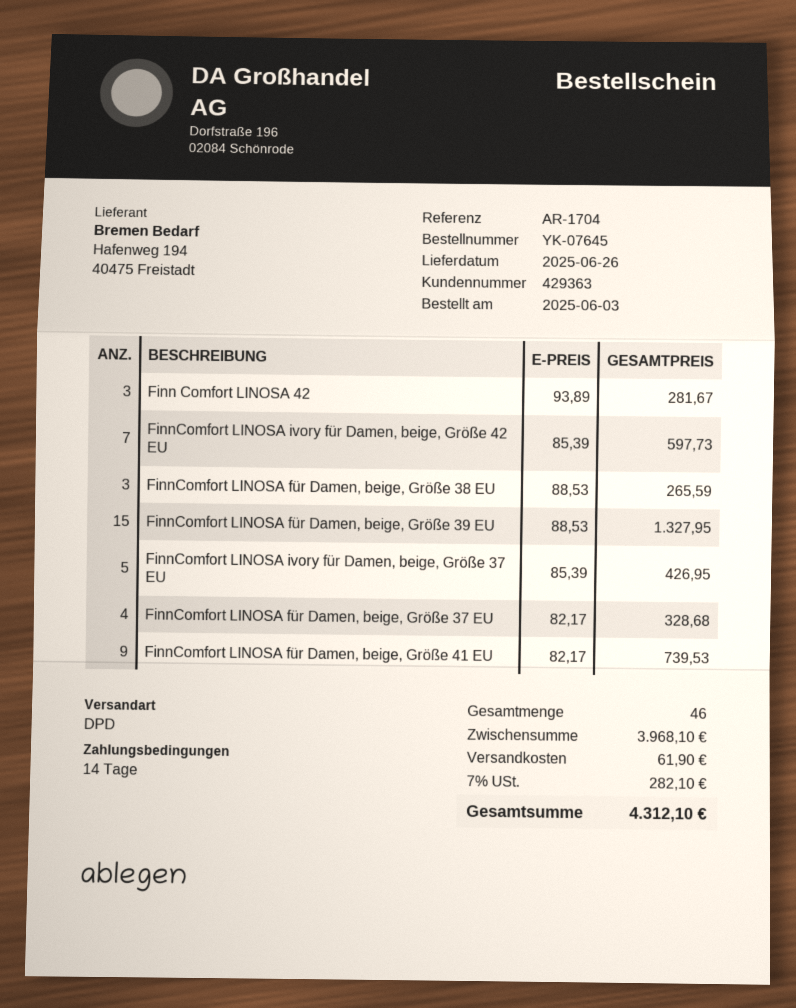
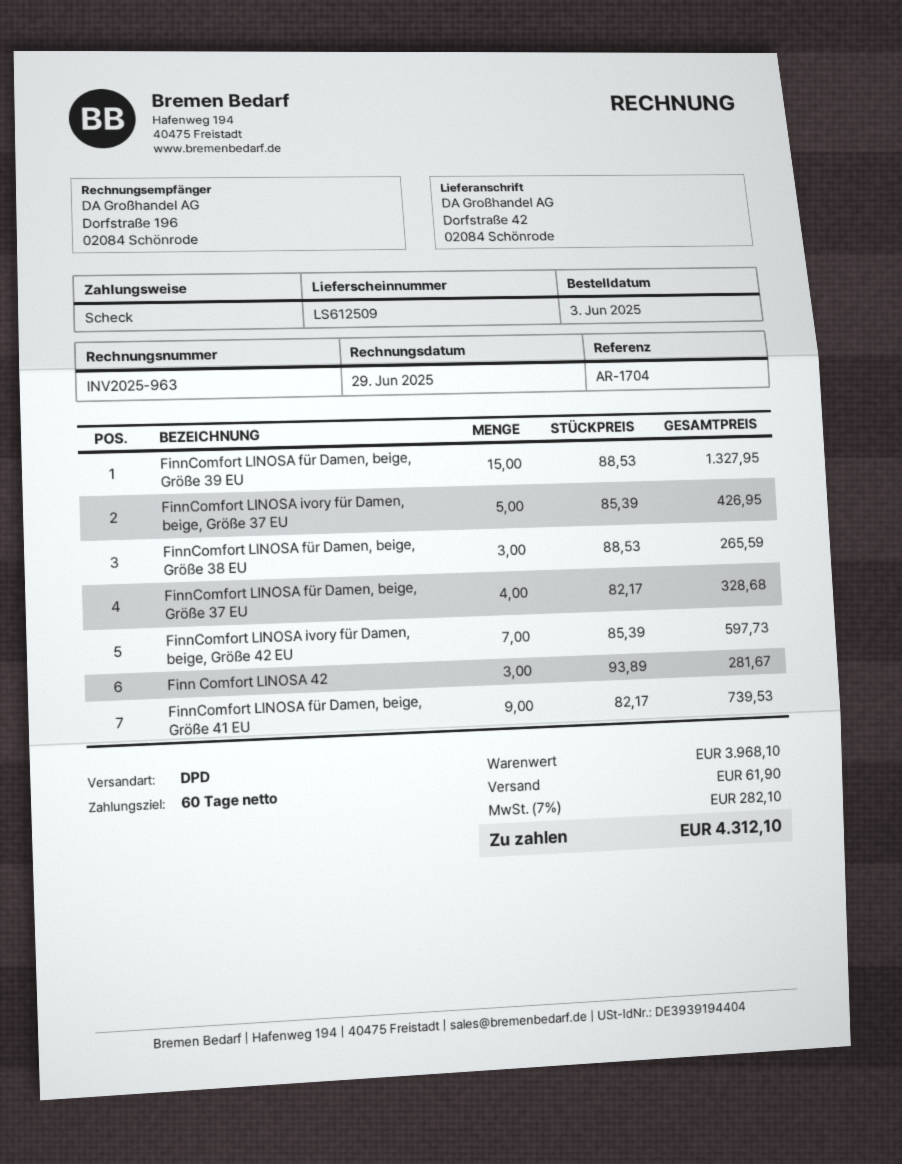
payment terms: 14 days -> 60 days

